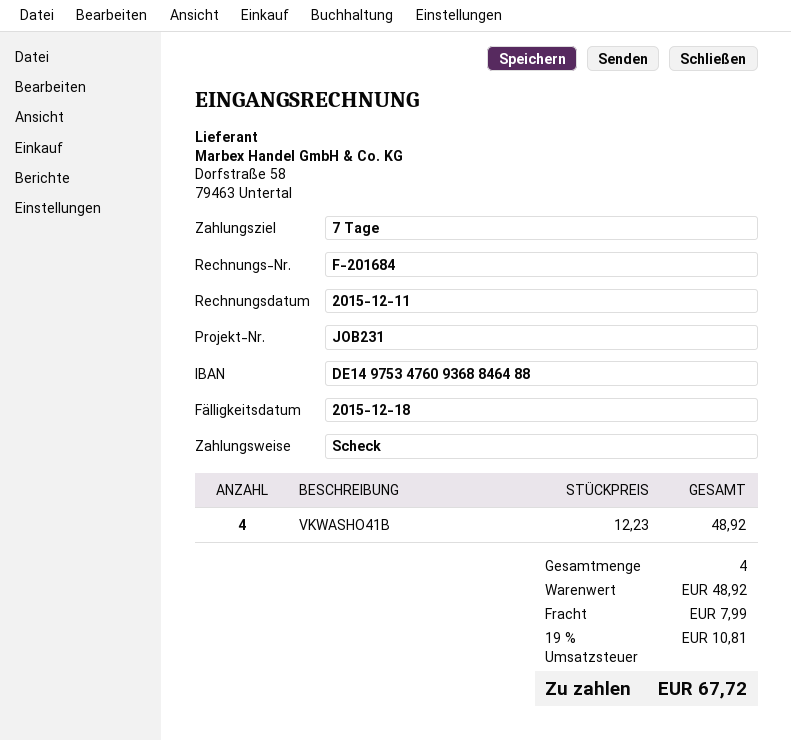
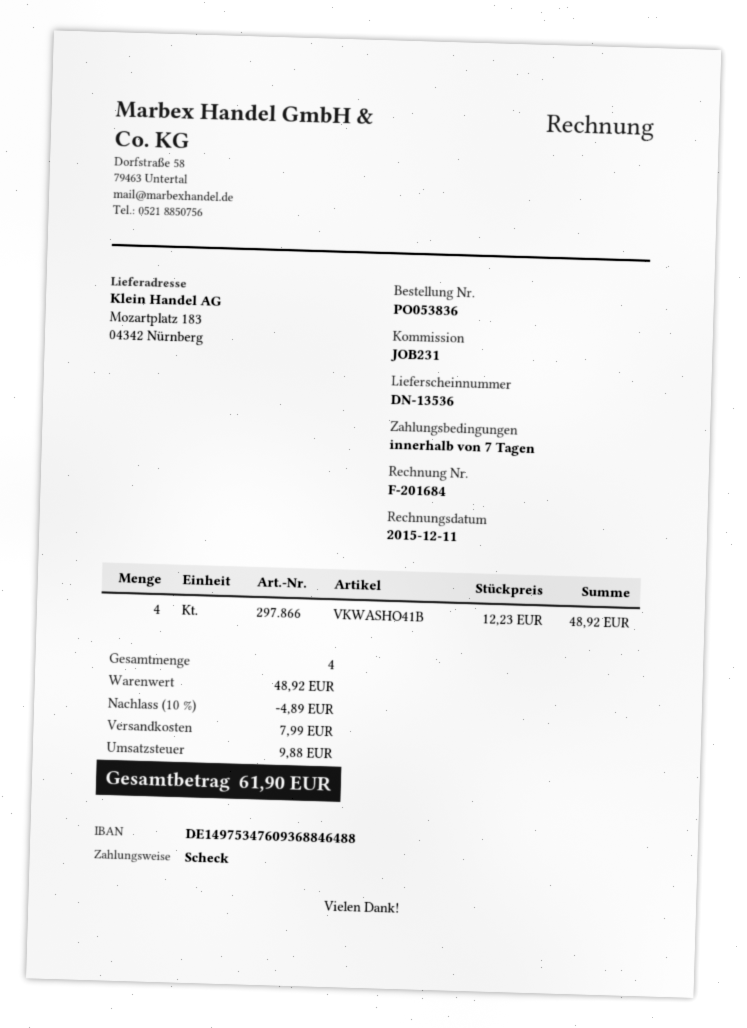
discount: none -> 10% = 4.89
tax: 10.81 -> 9.88
total: 67.72 -> 61.90

